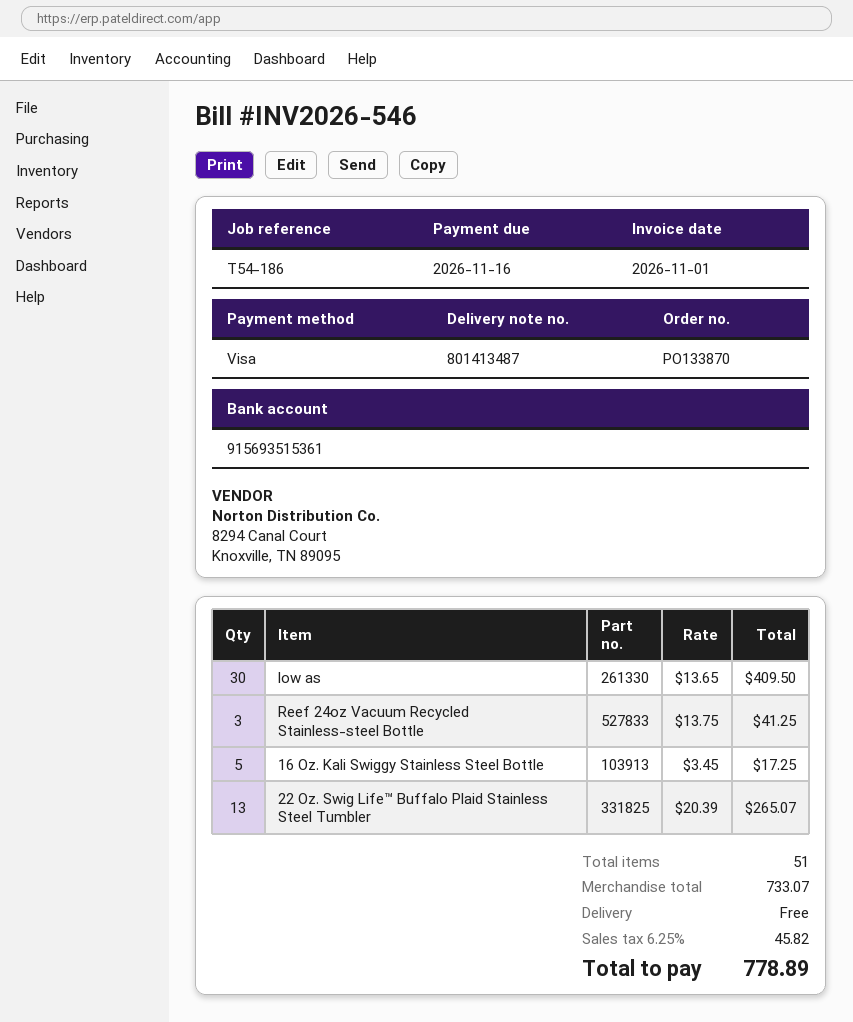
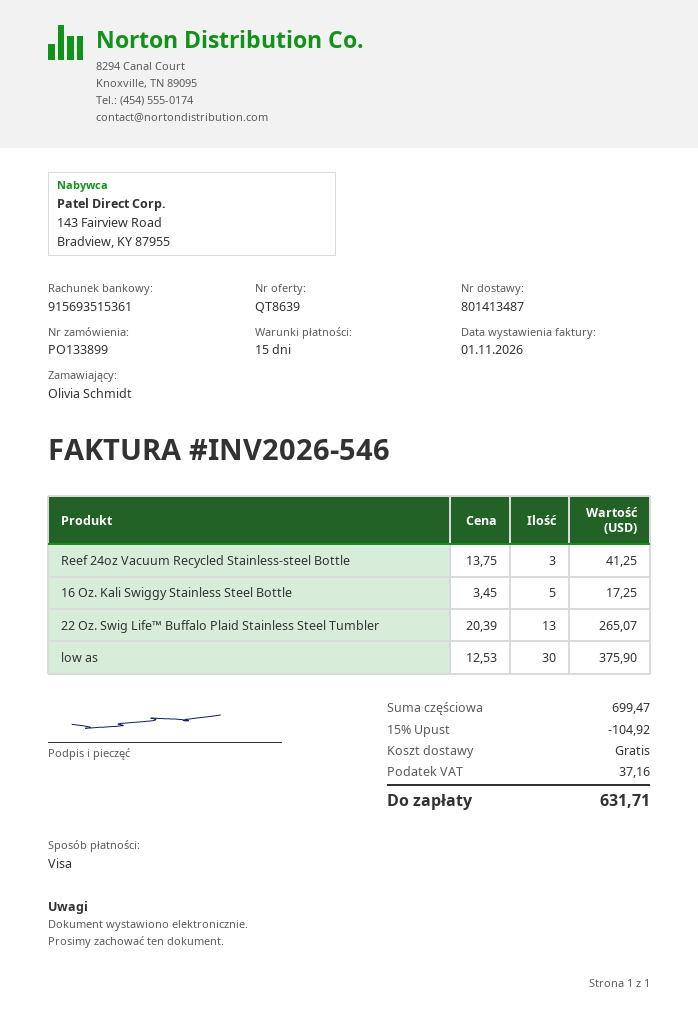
order number: PO133870 -> PO133899
low as: 30 x 13.65 = 409.50 -> 30 x 12.53 = 375.90
subtotal: 733.07 -> 699.47
discount: none -> 15% = 104.92
tax: 45.82 -> 37.16
total: 778.89 -> 631.71

